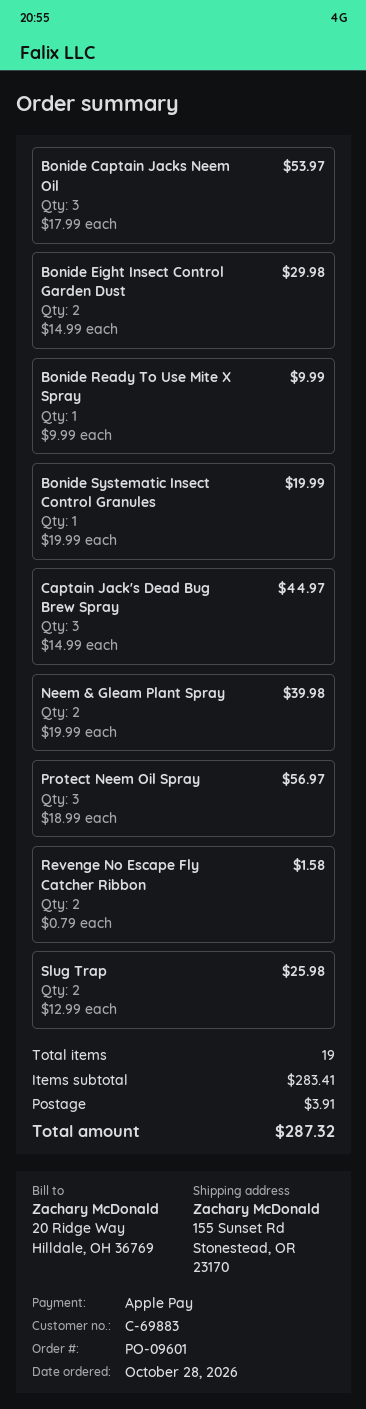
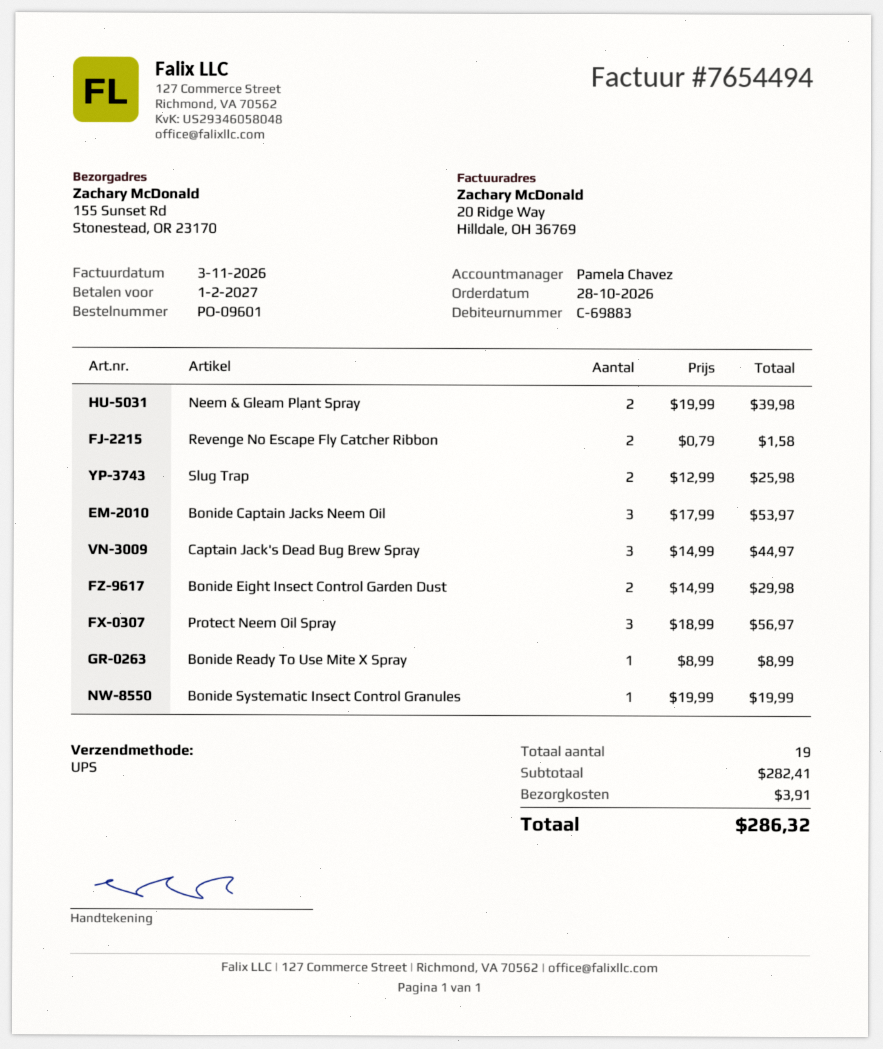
Bonide Ready To Use Mite X Spray: 1 x 9.99 = 9.99 -> 1 x 8.99 = 8.99
subtotal: 283.41 -> 282.41
total: 287.32 -> 286.32

